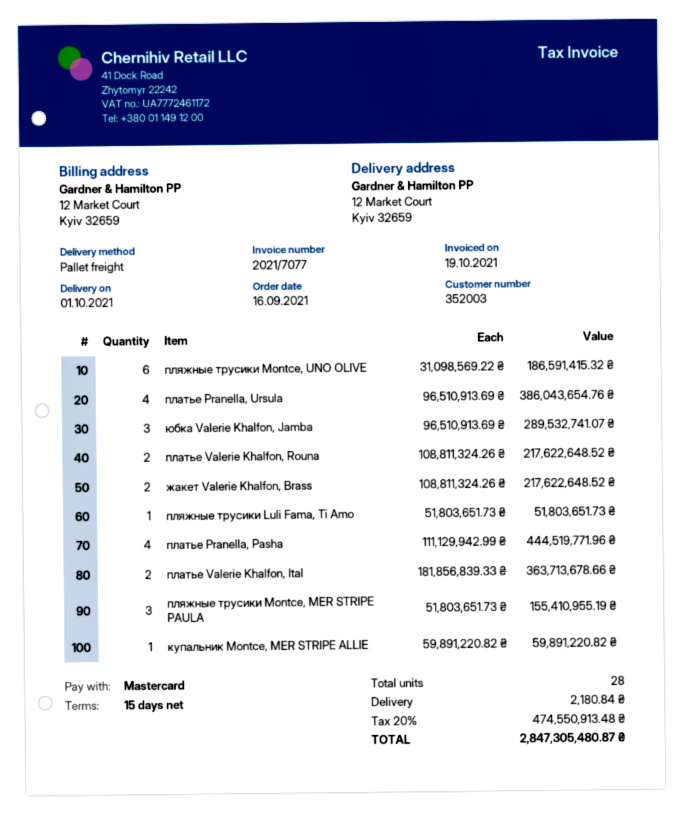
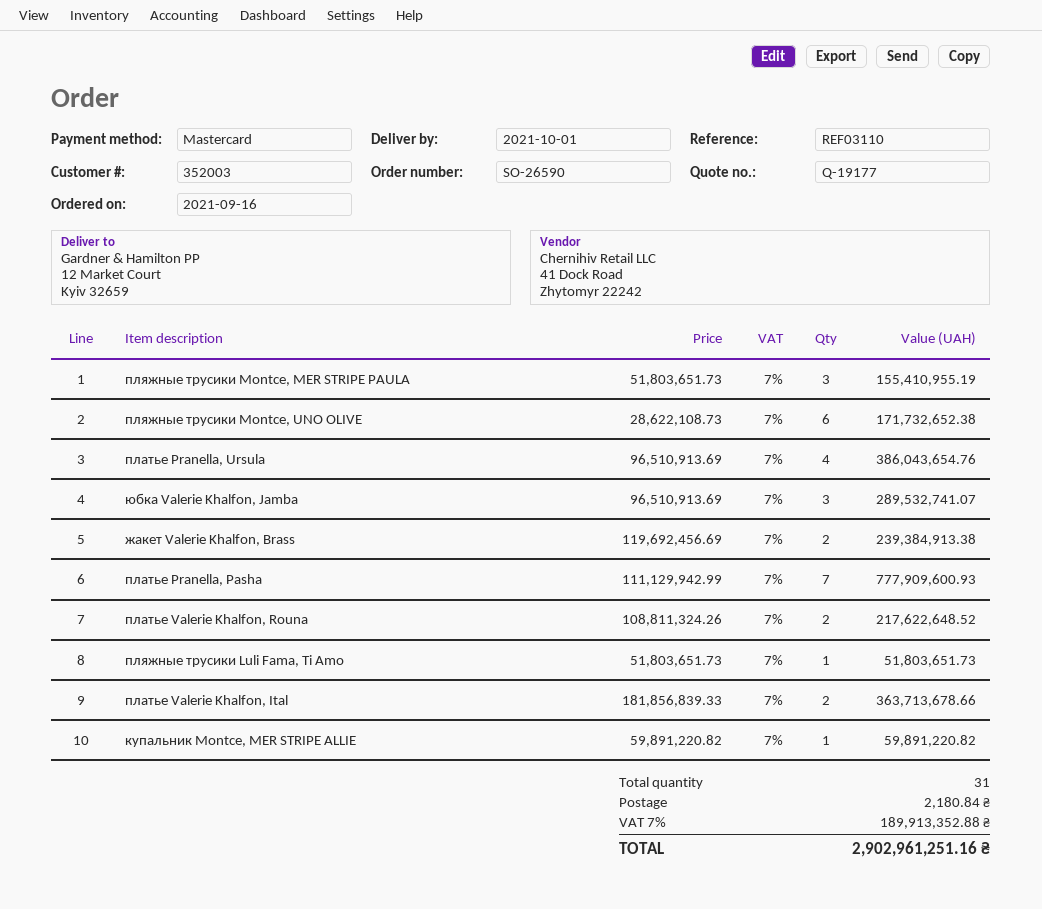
пляжные трусики Montce, UNO OLIVE: 6 x 31098569.22 = 186591415.32 -> 6 x 28622108.73 = 171732652.38
жакет Valerie Khalfon, Brass: 2 x 108811324.26 = 217622648.52 -> 2 x 119692456.69 = 239384913.38
платье Pranella, Pasha: 4 x 111129942.99 = 444519771.96 -> 7 x 111129942.99 = 777909600.93
total quantity: 28 -> 31
tax: 20% = 474550913.48 -> 7% = 189913352.88
total: 2847305480.87 -> 2902961251.16

